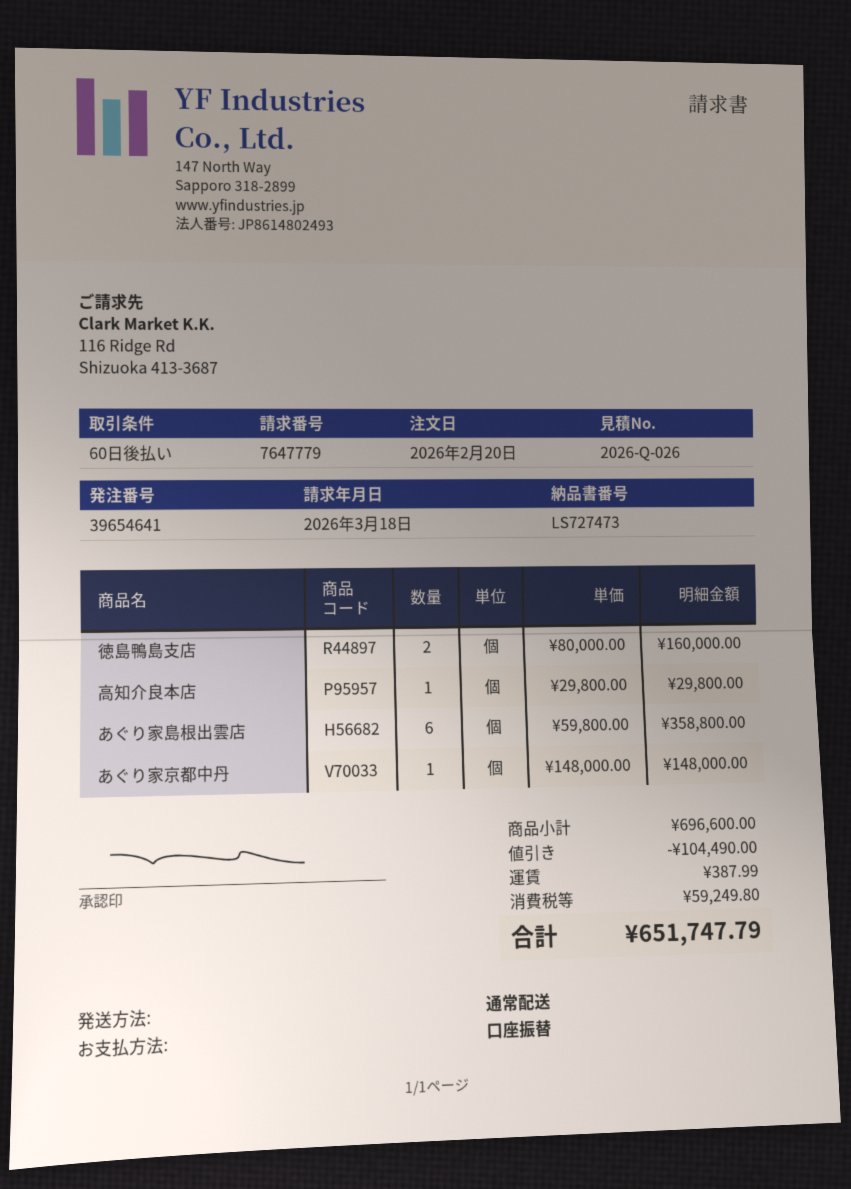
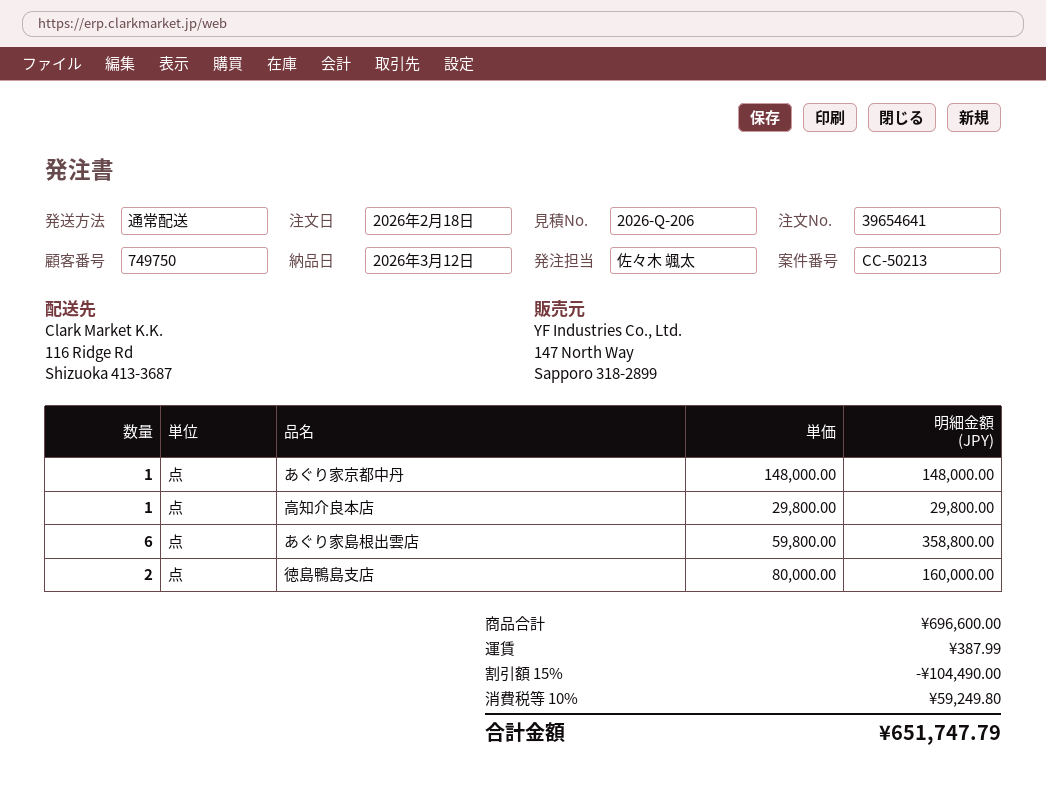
quote number: 2026-Q-026 -> 2026-Q-206
order date: 2026-02-20 -> 2026-02-18

